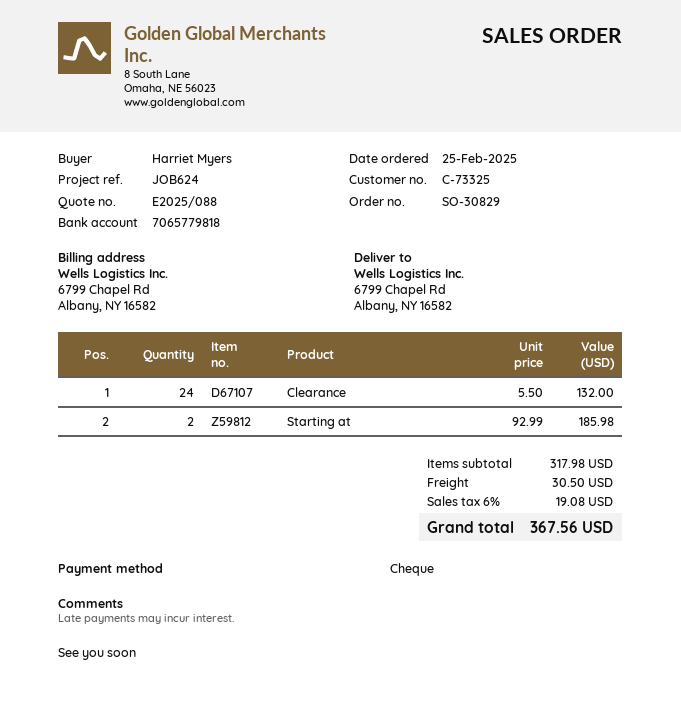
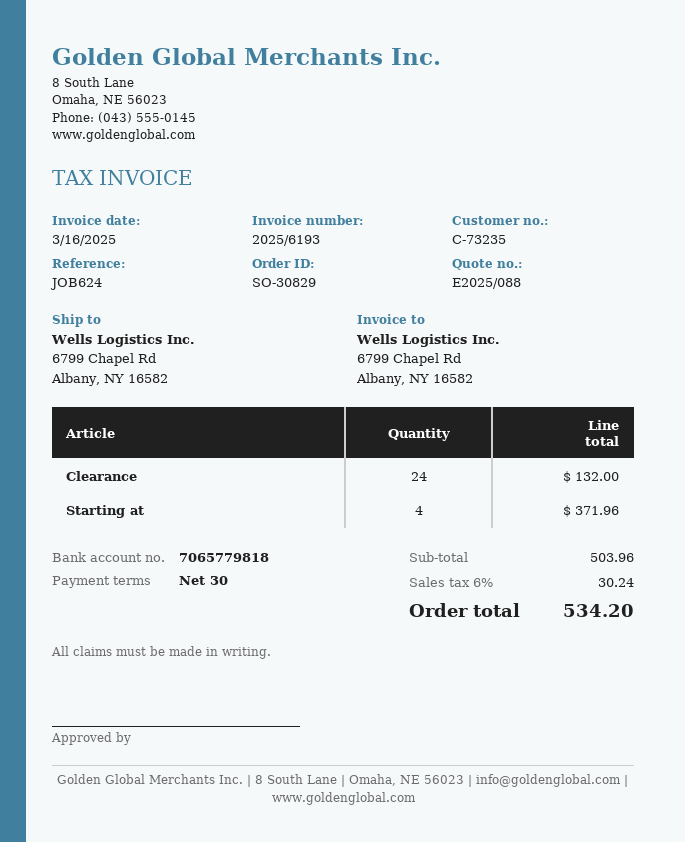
customer number: C-73325 -> C-73235
Starting at: 2 for 185.98 -> 4 for 371.96
subtotal: 317.98 -> 503.96
shipping: 30.50 -> none
tax: 6% = 19.08 -> 6% = 30.24
total: 367.56 -> 534.20

